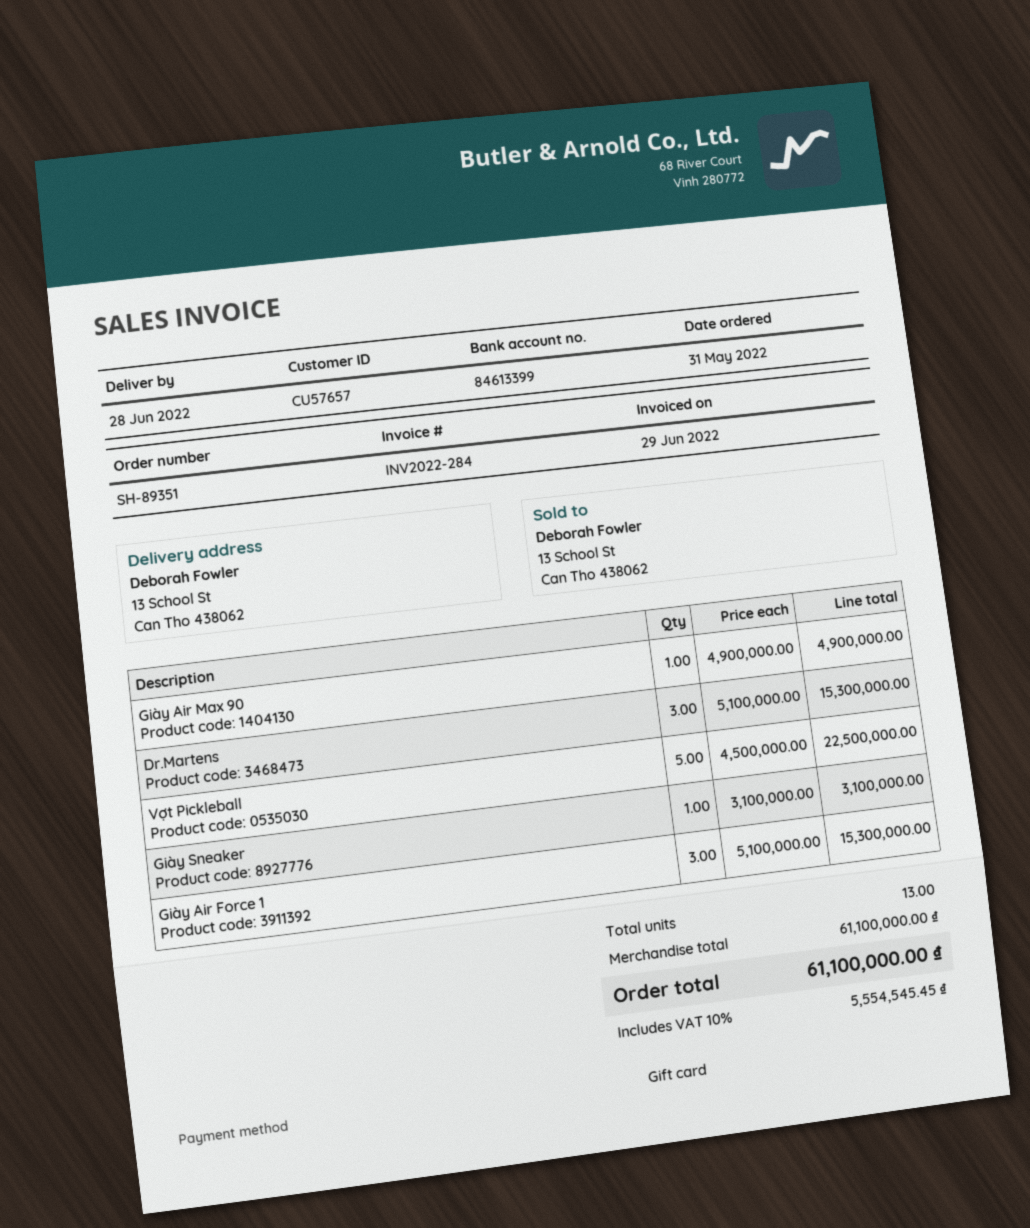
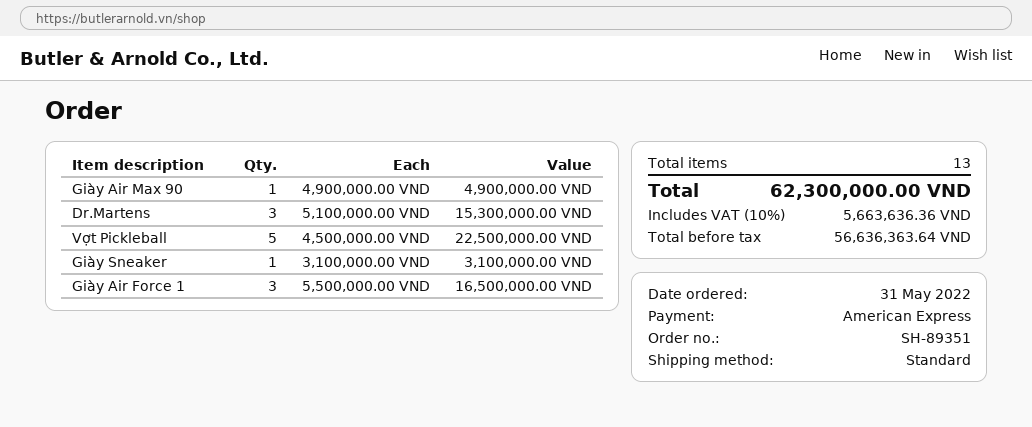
payment method: gift card -> American Express
Giày Air Force 1: 3 x 5100000.00 = 15300000.00 -> 3 x 5500000.00 = 16500000.00
tax: 10% = 5554545.45 -> 10% = 5663636.36
total: 61100000.00 -> 62300000.00

